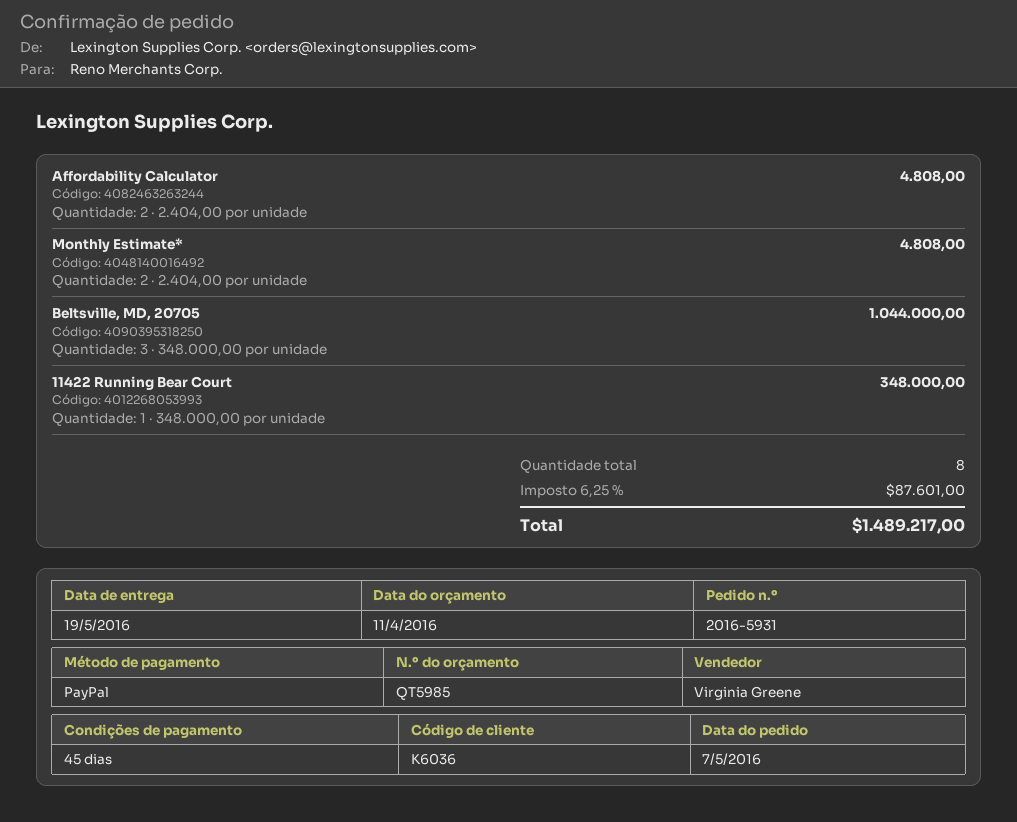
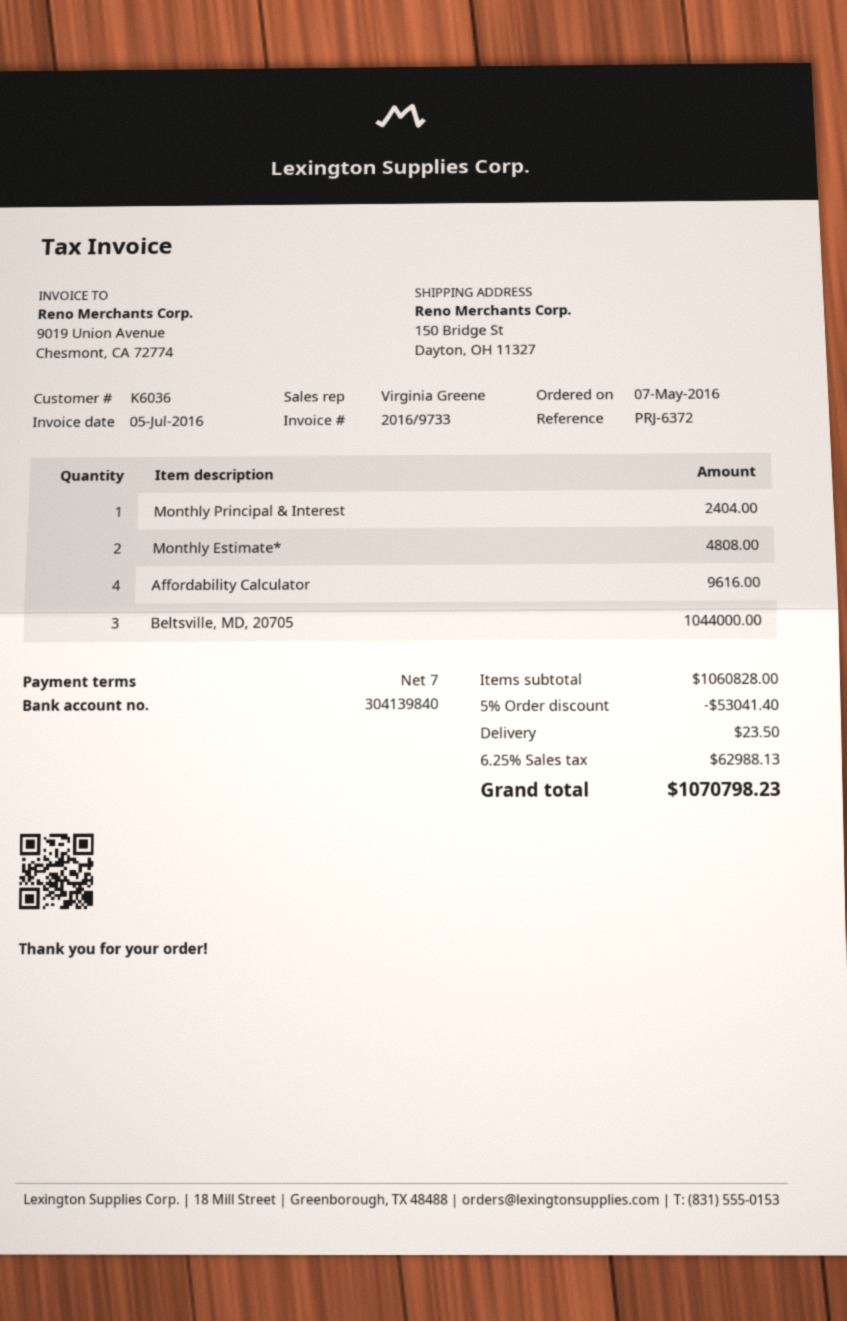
payment terms: 45 days -> 7 days
Affordability Calculator: 2 for 4808.00 -> 4 for 9616.00
11422 Running Bear Court: 1 for 348000.00 -> none
Monthly Principal & Interest: none -> 1 for 2404.00
discount: none -> 5% = 53041.40
shipping: none -> 23.50
tax: 6.25% = 87601.00 -> 6.25% = 62988.13
total: 1489217.00 -> 1070798.23

